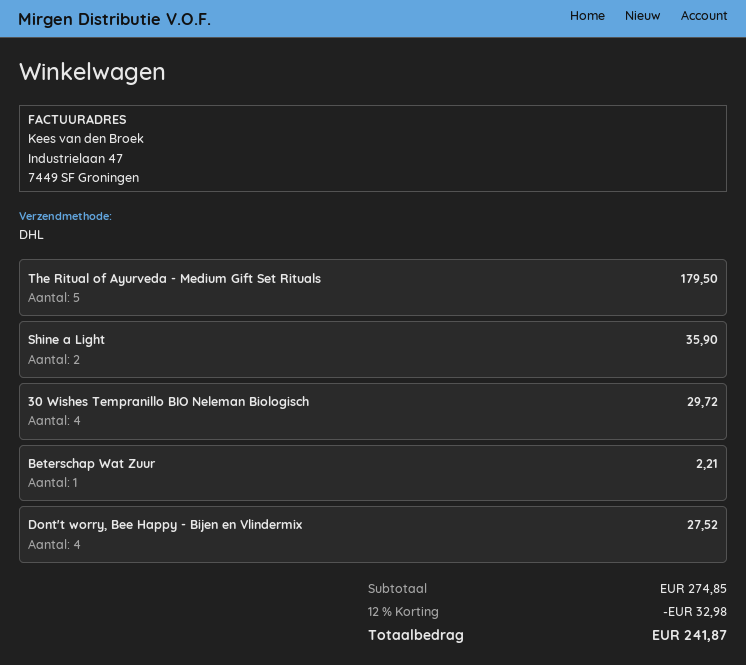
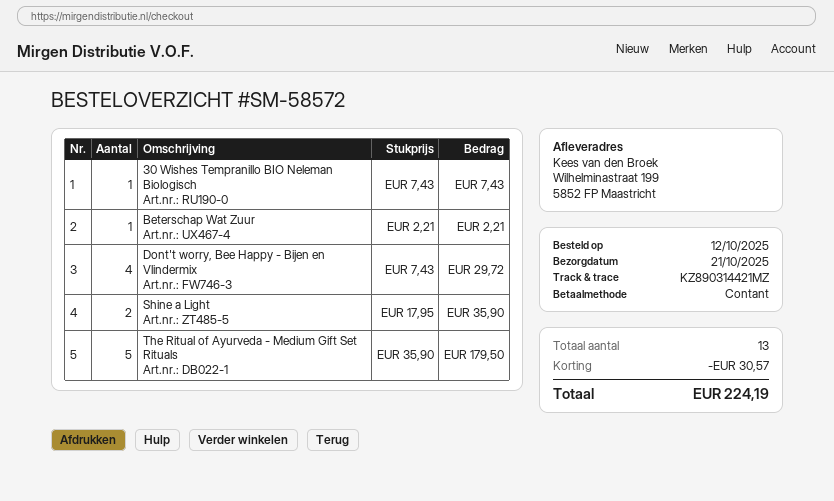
30 Wishes Tempranillo BIO Neleman Biologisch: 4 for 29.72 -> 1 for 7.43
Dont't worry, Bee Happy - Bijen en Vlindermix: 4 for 27.52 -> 4 for 29.72
discount: 32.98 -> 30.57
total: 241.87 -> 224.19

